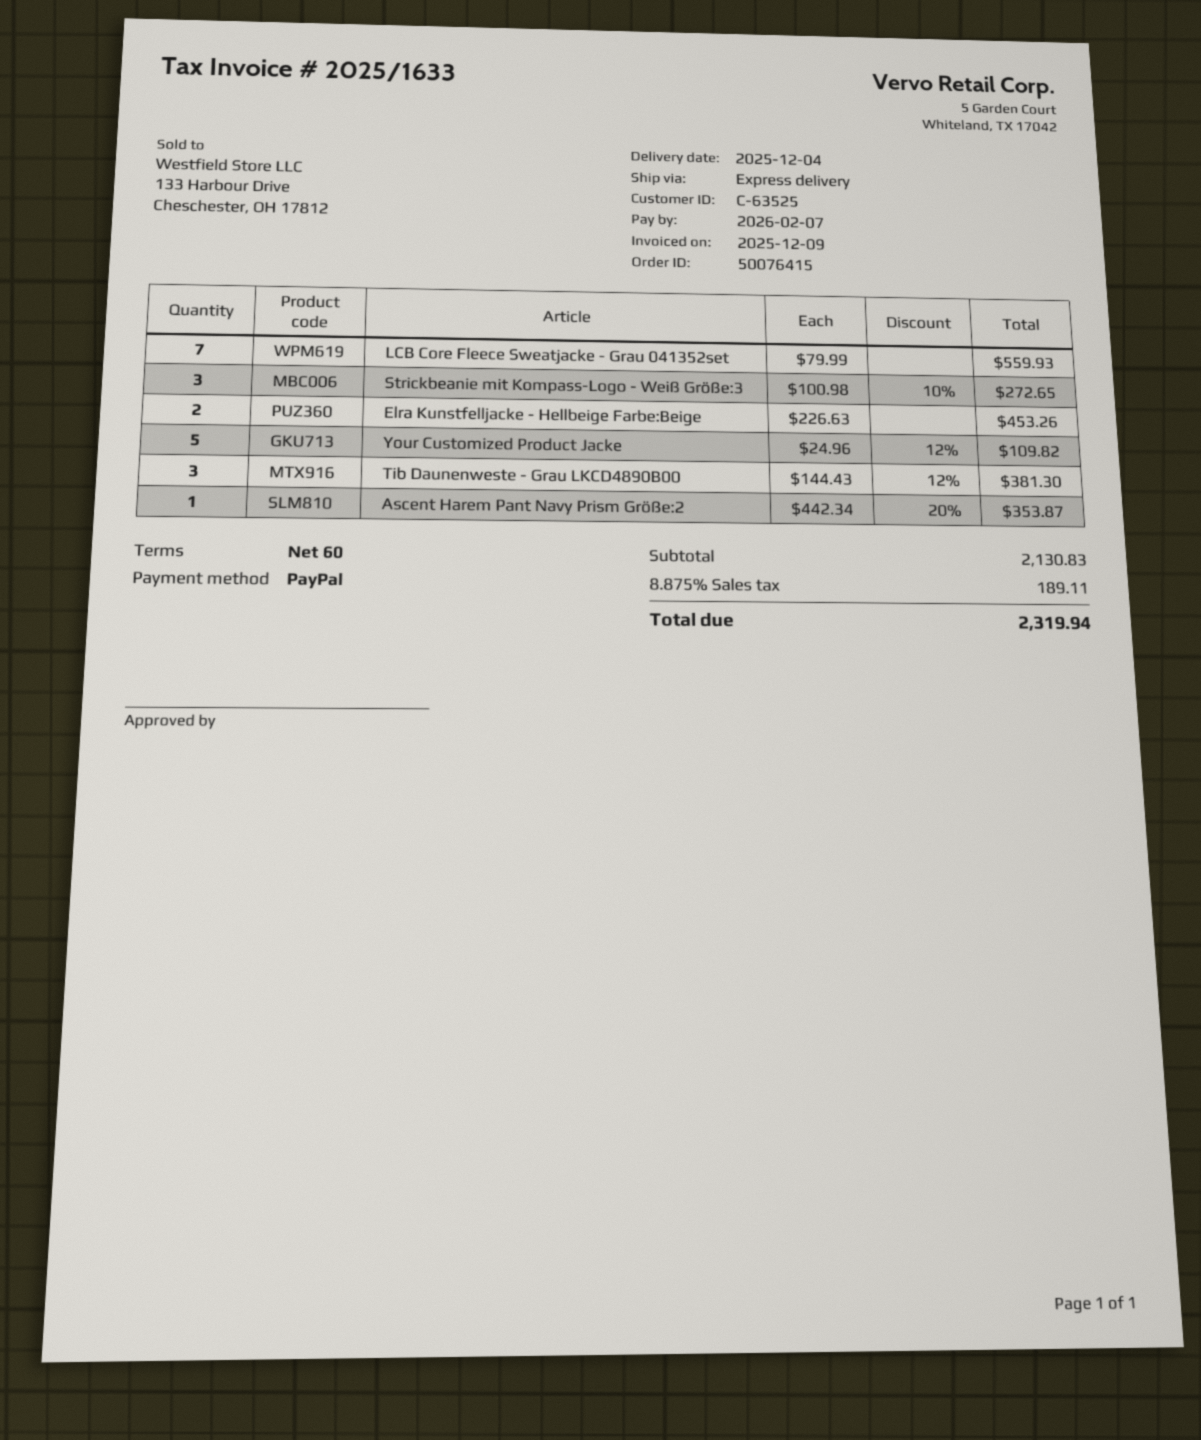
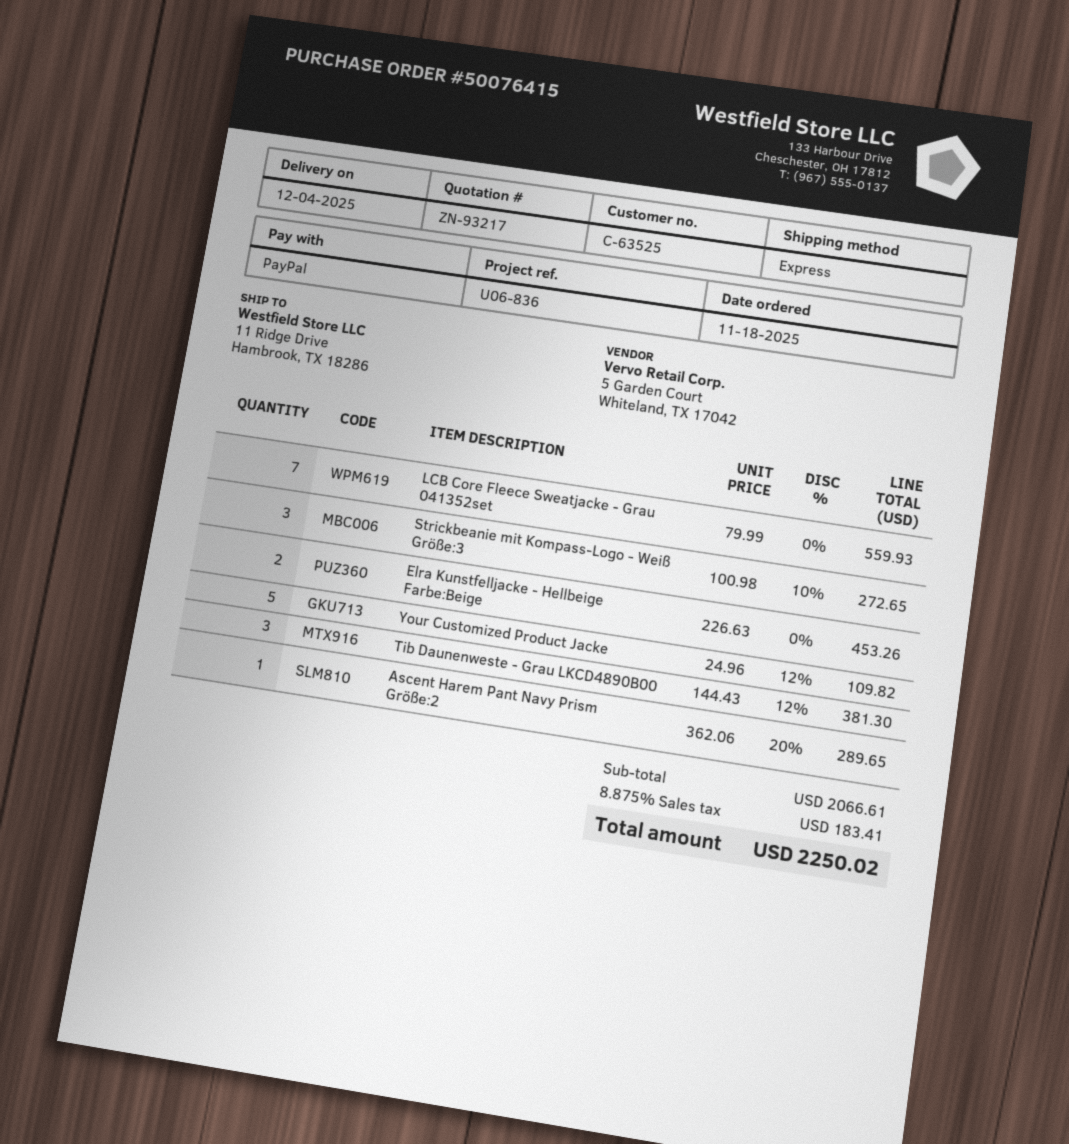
Ascent Harem Pant Navy Prism Größe:2: 1 x 442.34 - 20% = 353.87 -> 1 x 362.06 - 20% = 289.65
subtotal: 2130.83 -> 2066.61
tax: 8.875% = 189.11 -> 8.875% = 183.41
total: 2319.94 -> 2250.02

